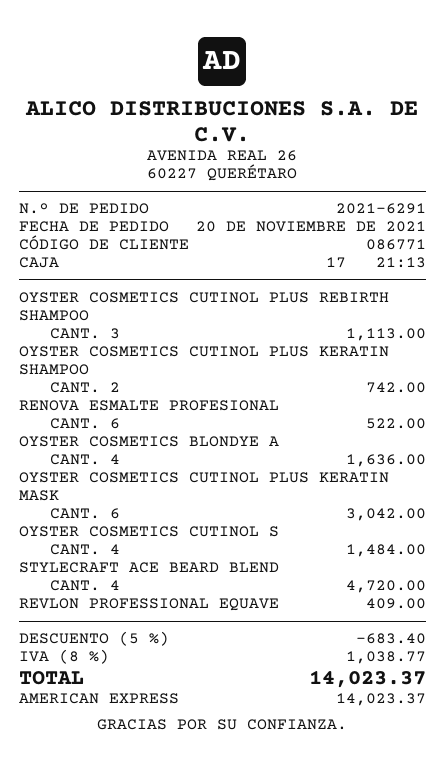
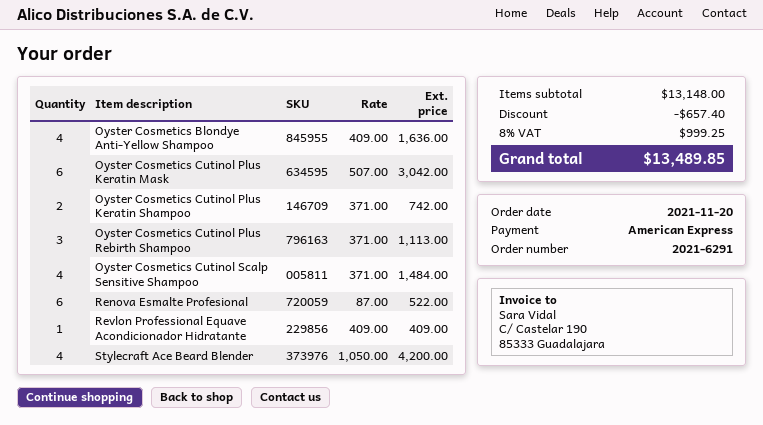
STYLECRAFT ACE BEARD BLEND: 4 for 4720.00 -> 4 for 4200.00
discount: 683.40 -> 657.40
tax: 8% = 1038.77 -> 8% = 999.25
total: 14023.37 -> 13489.85

